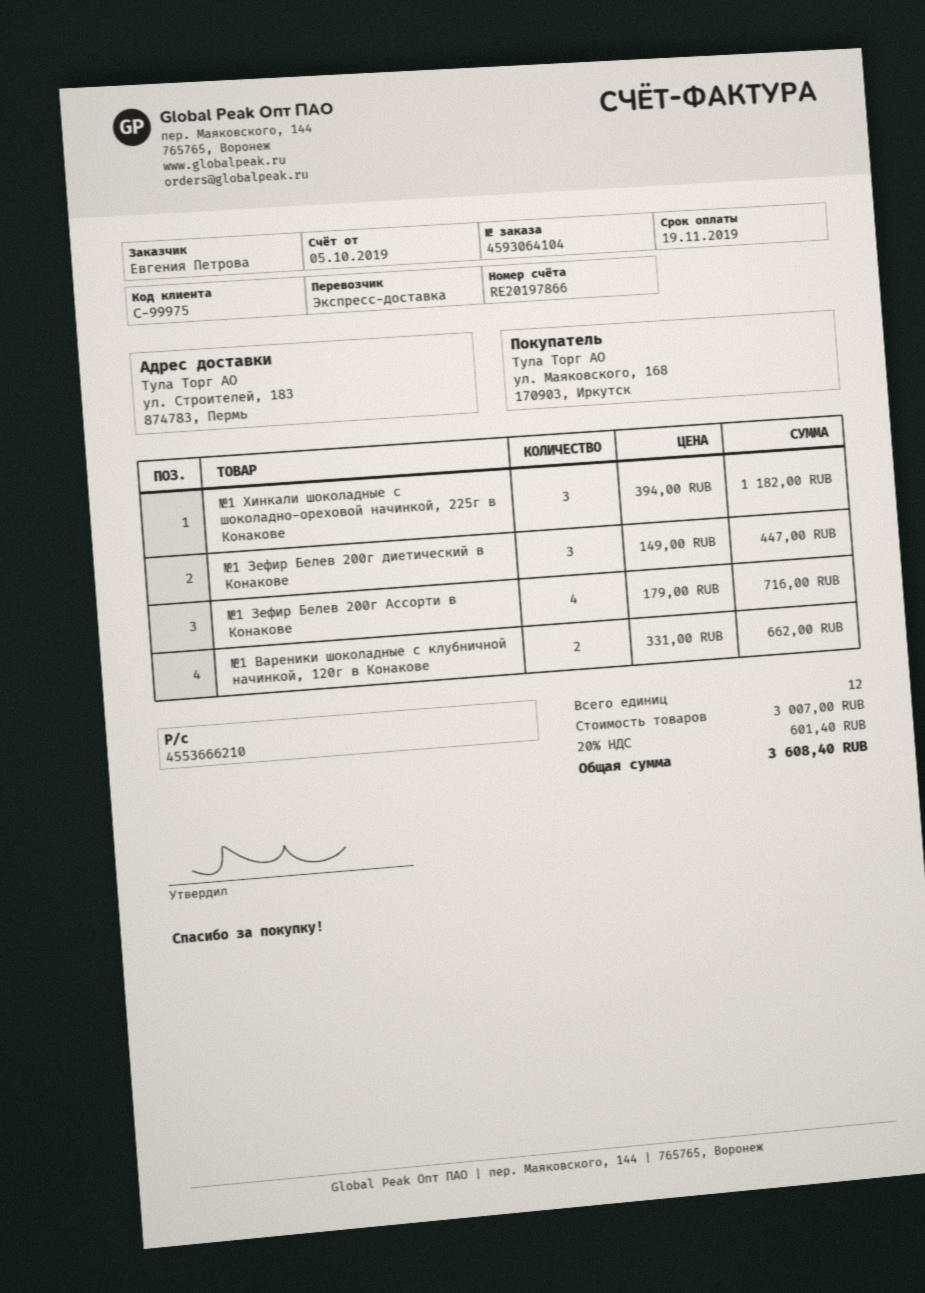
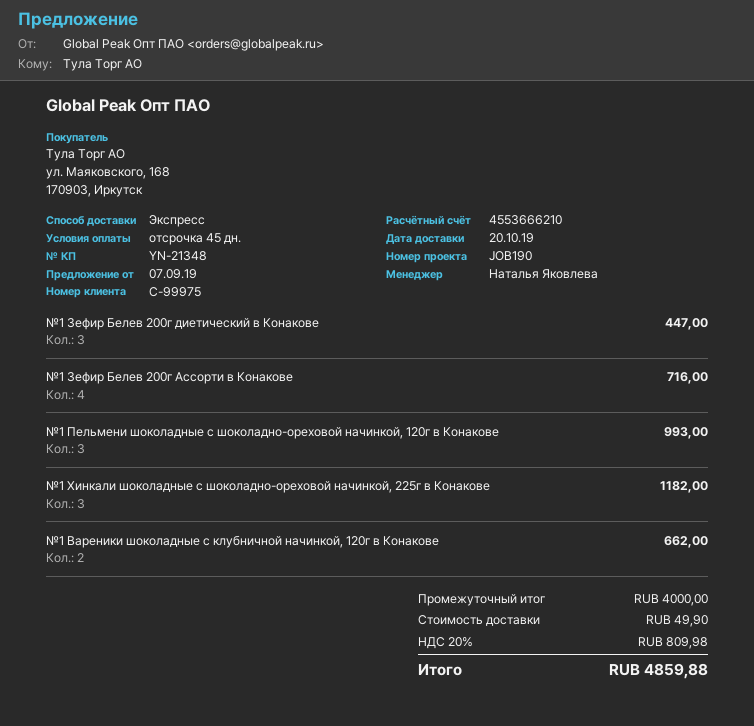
№1 Пельмени шоколадные с шоколадно-ореховой начинкой, 120г в Конакове: none -> 3 for 993.00
subtotal: 3007.00 -> 4000.00
shipping: none -> 49.90
tax: 20% = 601.40 -> 20% = 809.98
total: 3608.40 -> 4859.88

